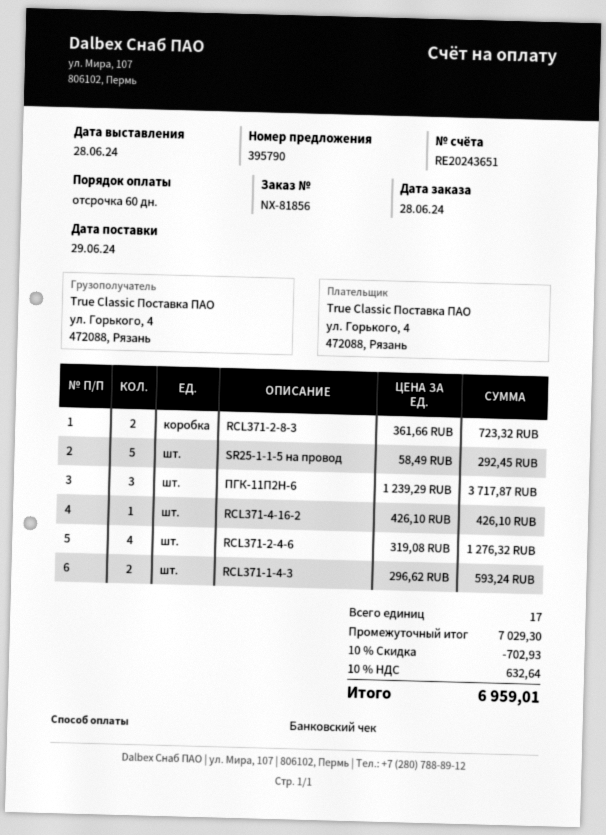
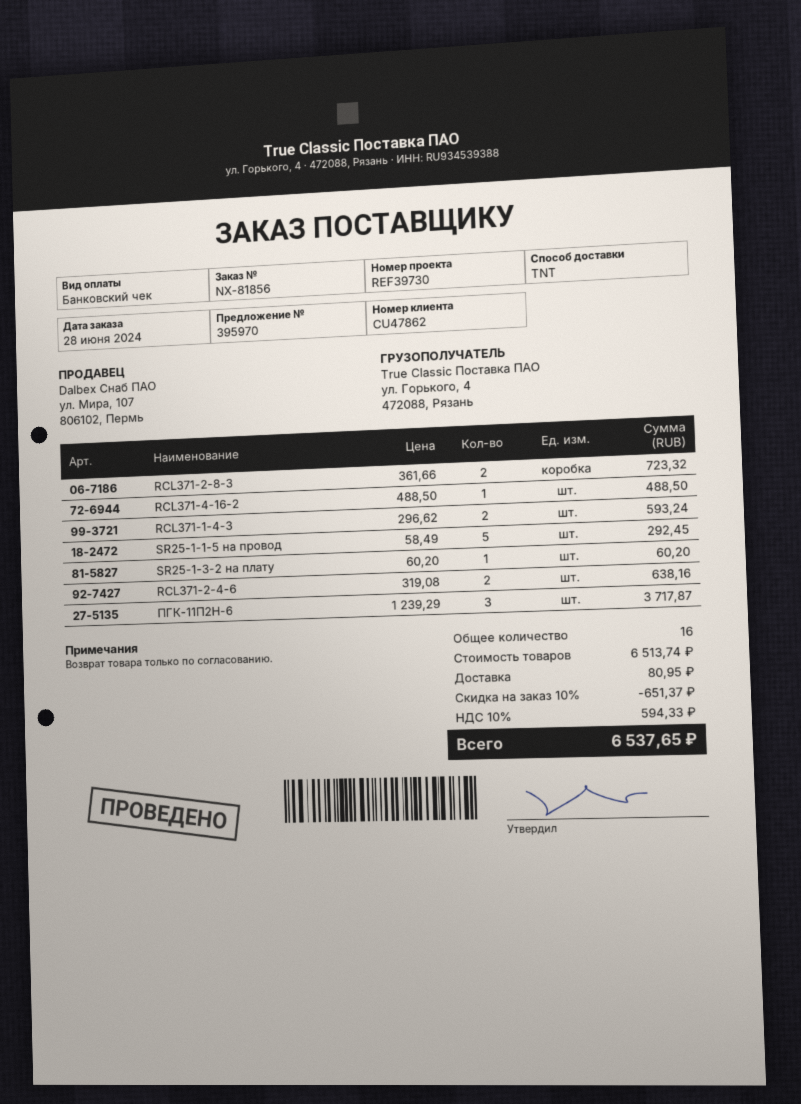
quote number: 395790 -> 395970
RCL371-4-16-2: 1 x 426.10 = 426.10 -> 1 x 488.50 = 488.50
RCL371-2-4-6: 4 x 319.08 = 1276.32 -> 2 x 319.08 = 638.16
SR25-1-3-2 на плату: none -> 1 x 60.20 = 60.20
total quantity: 17 -> 16
subtotal: 7029.30 -> 6513.74
discount: 10% = 702.93 -> 10% = 651.37
shipping: none -> 80.95
tax: 10% = 632.64 -> 10% = 594.33
total: 6959.01 -> 6537.65

